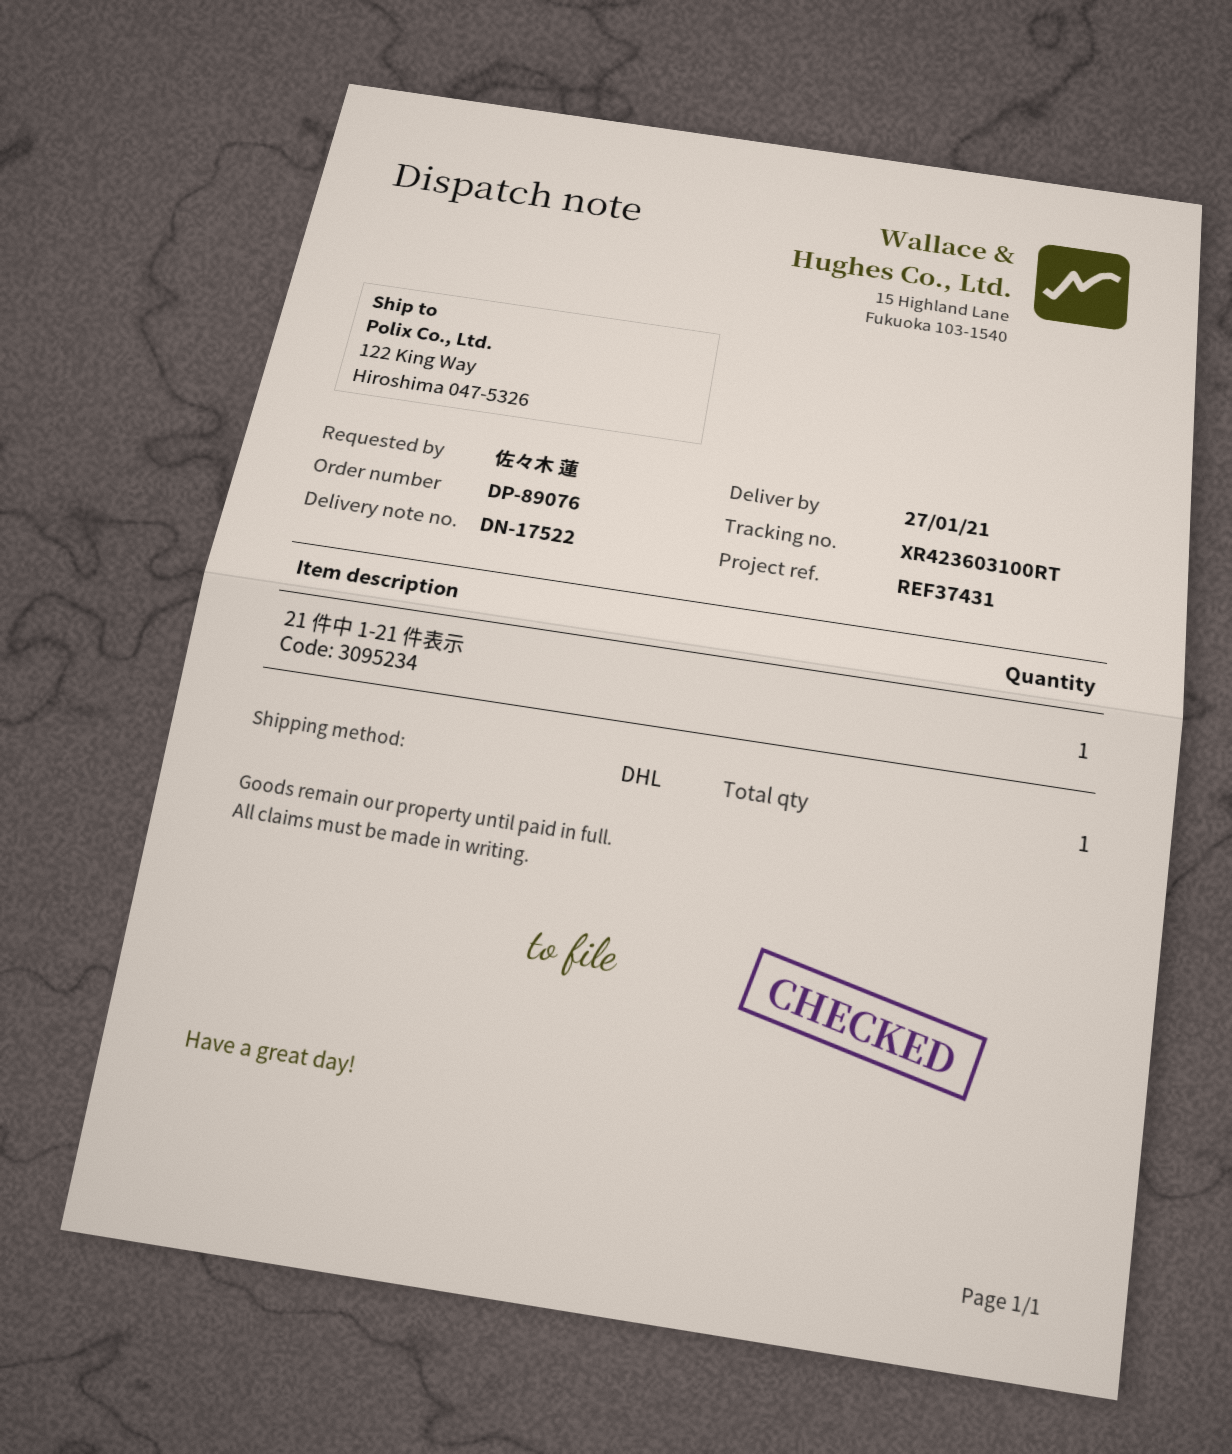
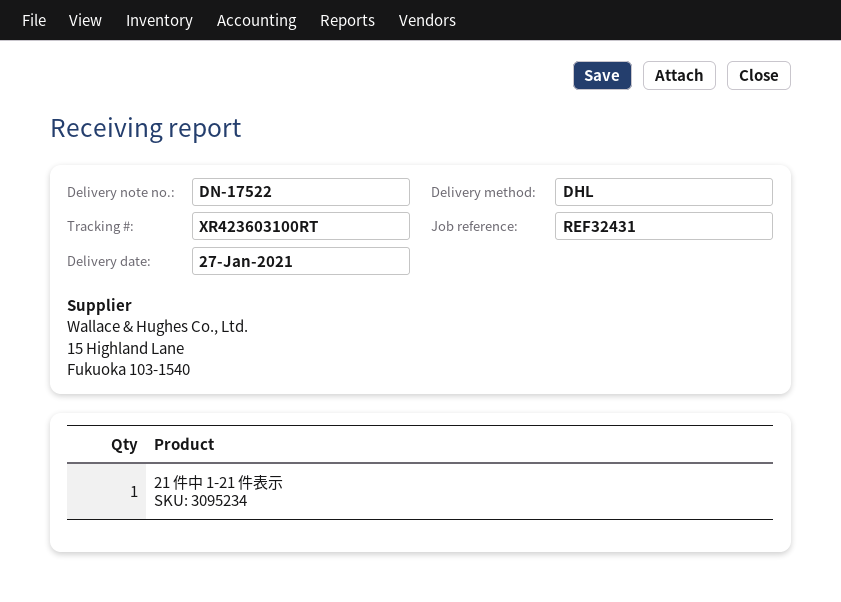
reference: REF37431 -> REF32431

